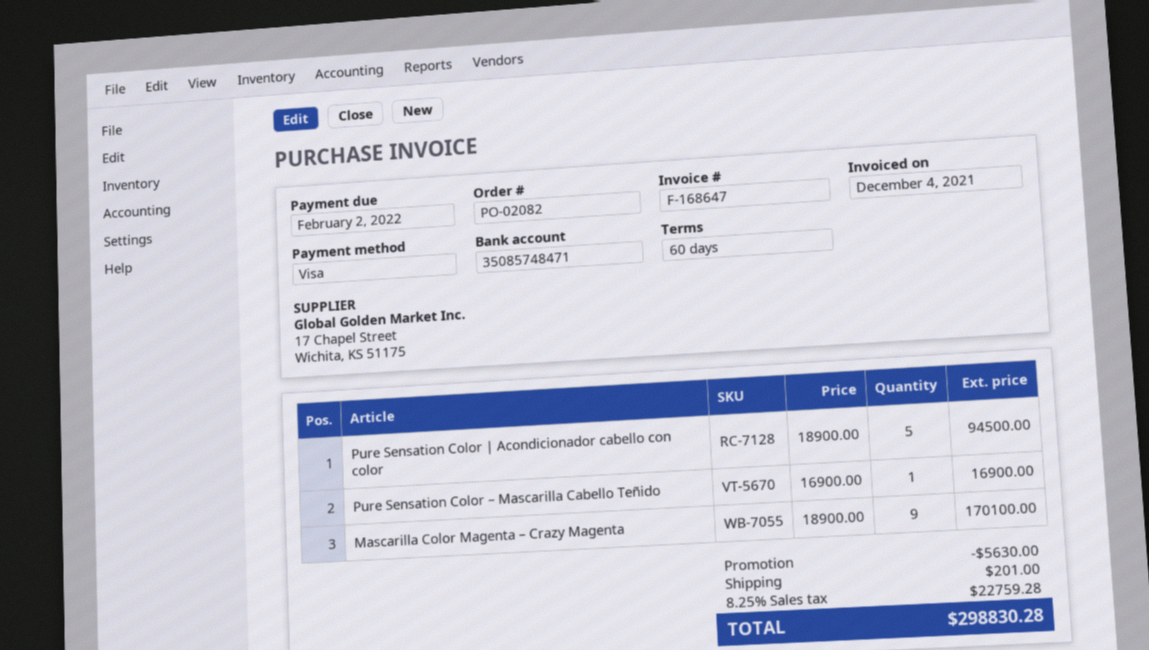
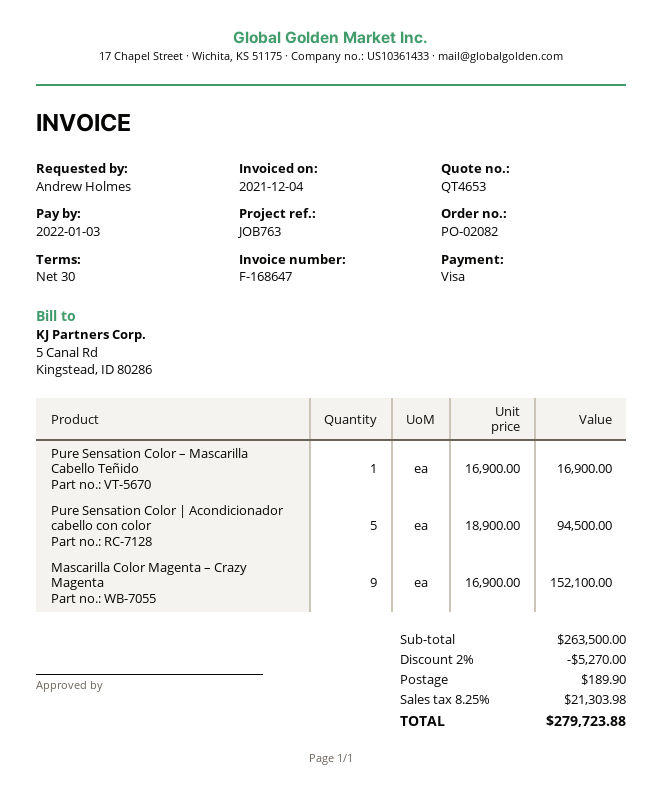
payment terms: 60 days -> 30 days
due date: 2022-02-02 -> 2022-01-03
Mascarilla Color Magenta – Crazy Magenta: 9 x 18900.00 = 170100.00 -> 9 x 16900.00 = 152100.00
discount: 5630.00 -> 5270.00
shipping: 201.00 -> 189.90
tax: 8.25% = 22759.28 -> 8.25% = 21303.98
total: 298830.28 -> 279723.88

